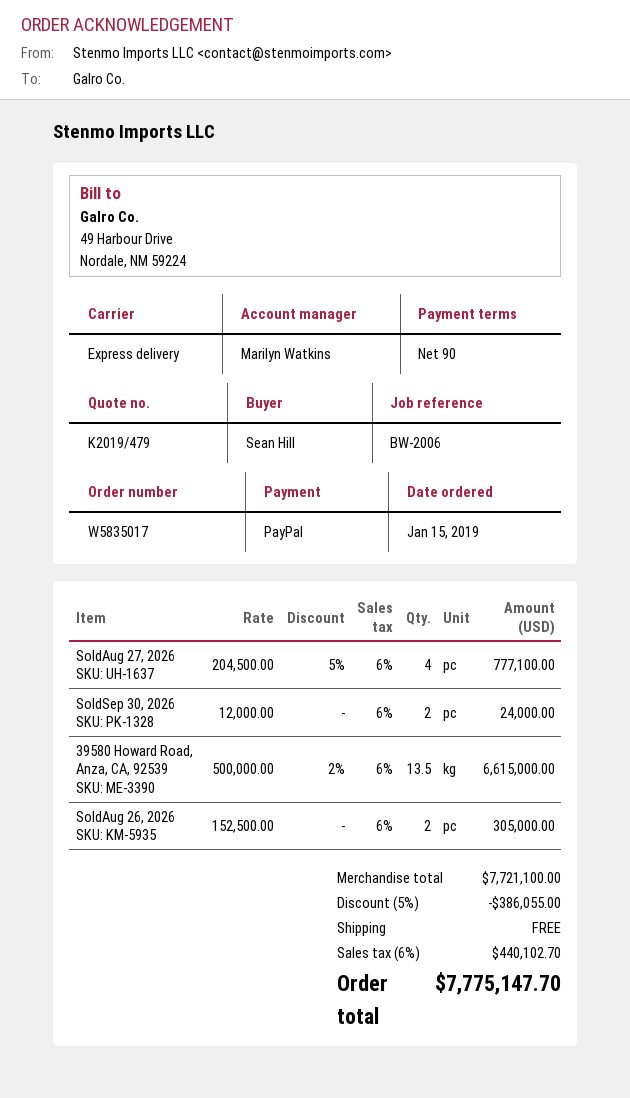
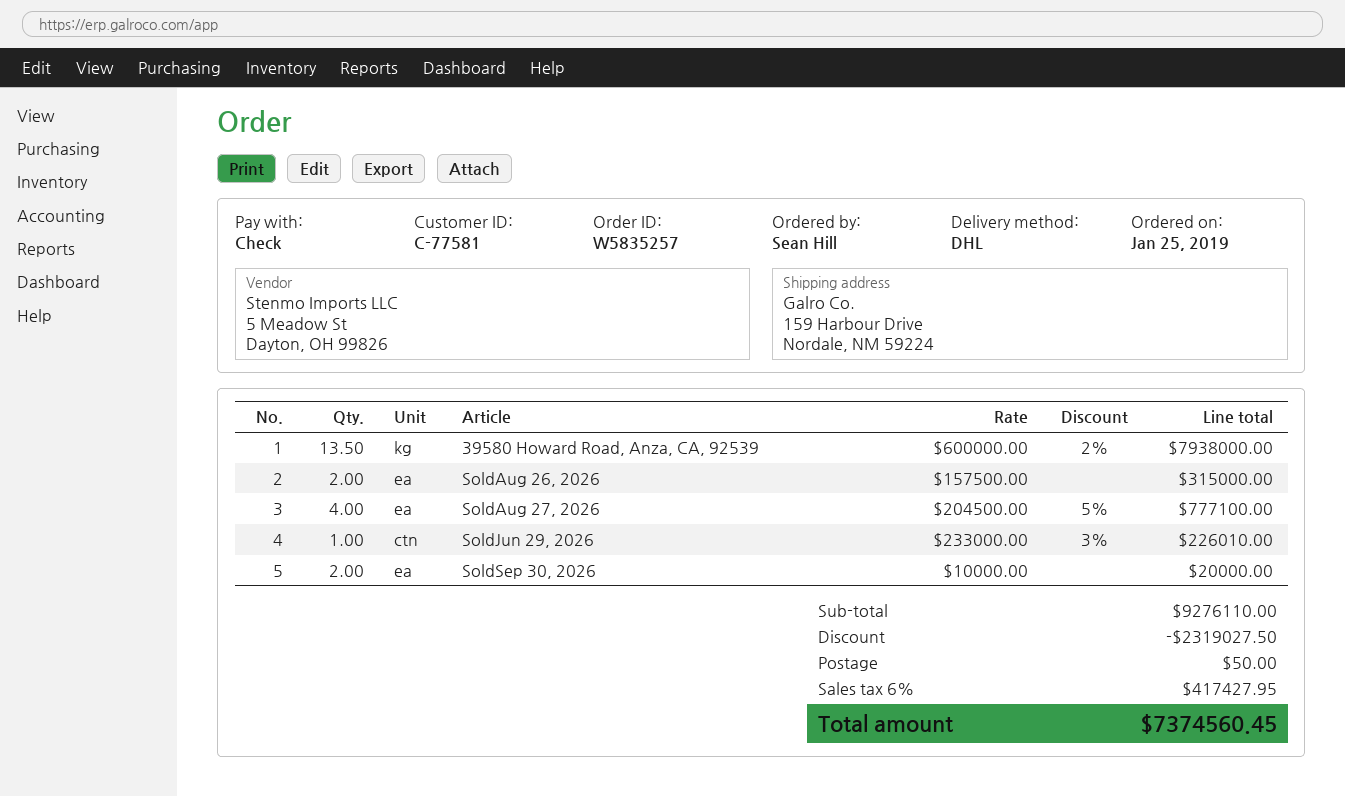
order number: W5835017 -> W5835257
order date: 2019-01-15 -> 2019-01-25
payment method: PayPal -> cheque
shipping method: express -> DHL
SoldSep 30, 2026: 2 x 12000.00 = 24000.00 -> 2 x 10000.00 = 20000.00
39580 Howard Road, Anza, CA, 92539: 13.5 x 500000.00 - 2% = 6615000.00 -> 13.5 x 600000.00 - 2% = 7938000.00
SoldAug 26, 2026: 2 x 152500.00 = 305000.00 -> 2 x 157500.00 = 315000.00
SoldJun 29, 2026: none -> 1 x 233000.00 - 3% = 226010.00
subtotal: 7721100.00 -> 9276110.00
discount: 386055.00 -> 2319027.50
shipping: 0.00 -> 50.00
tax: 6% = 440102.70 -> 6% = 417427.95
total: 7775147.70 -> 7374560.45

